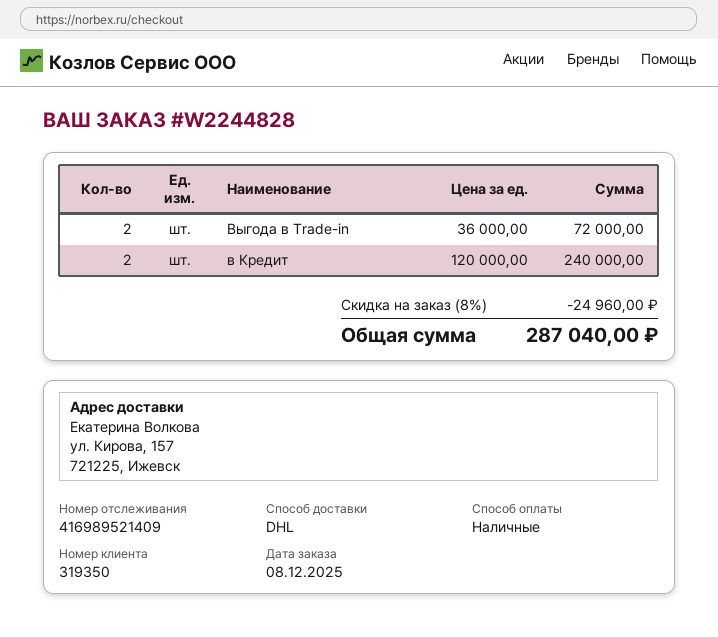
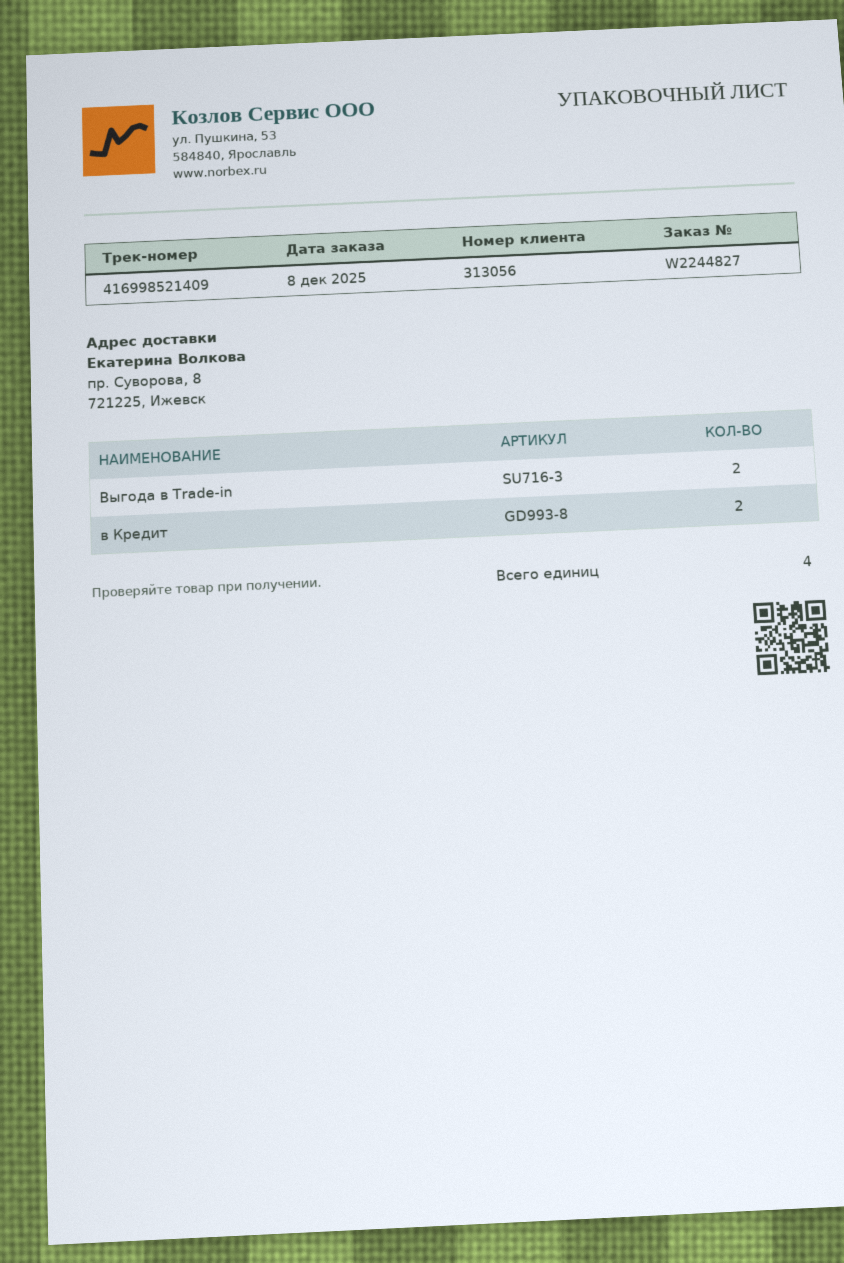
order number: W2244828 -> W2244827
customer number: 319350 -> 313056
tracking number: 416989521409 -> 416998521409
ship to: ул. Кирова, 157, 721225, Ижевск -> пр. Суворова, 8, 721225, Ижевск

